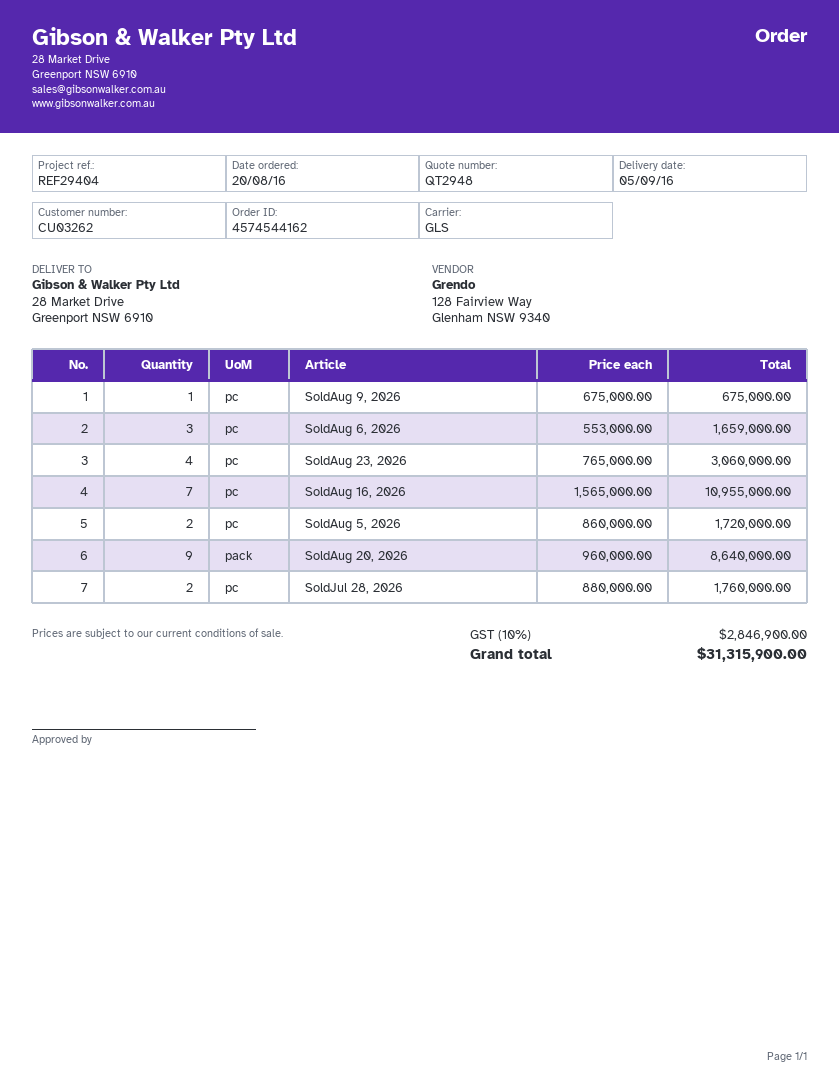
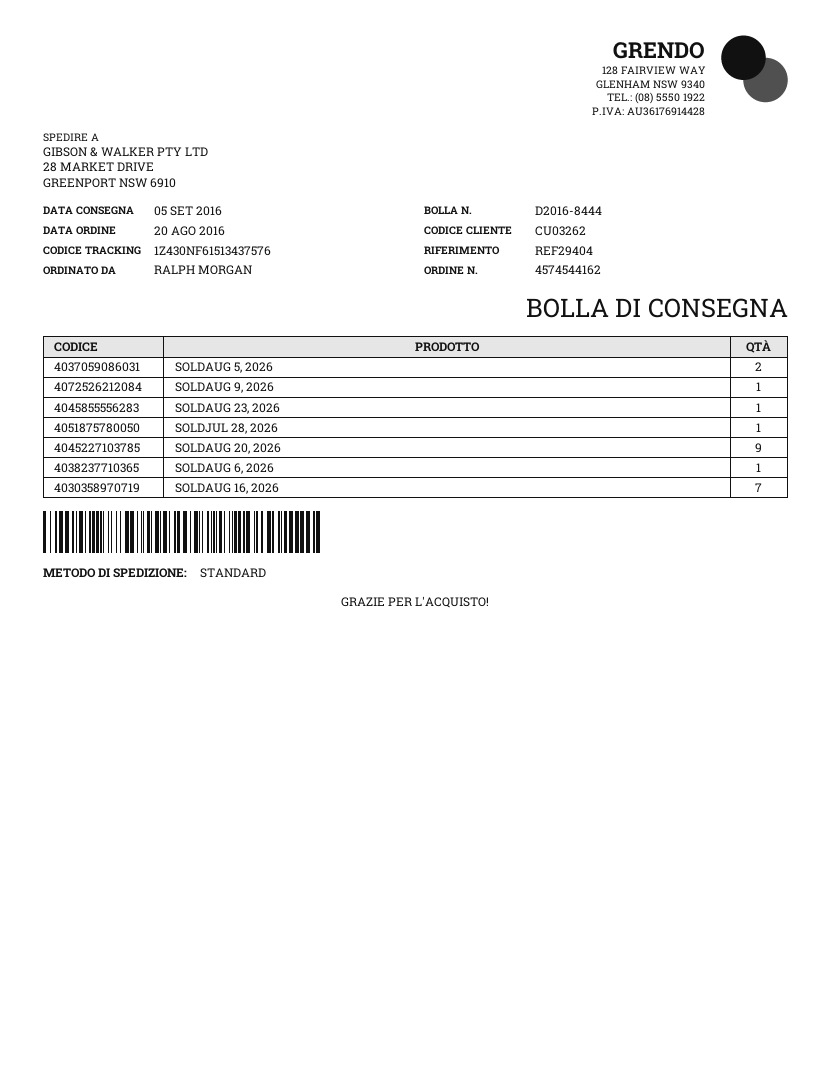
shipping method: GLS -> standard
SoldAug 6, 2026: 3 -> 1
SoldAug 23, 2026: 4 -> 1
SoldJul 28, 2026: 2 -> 1

